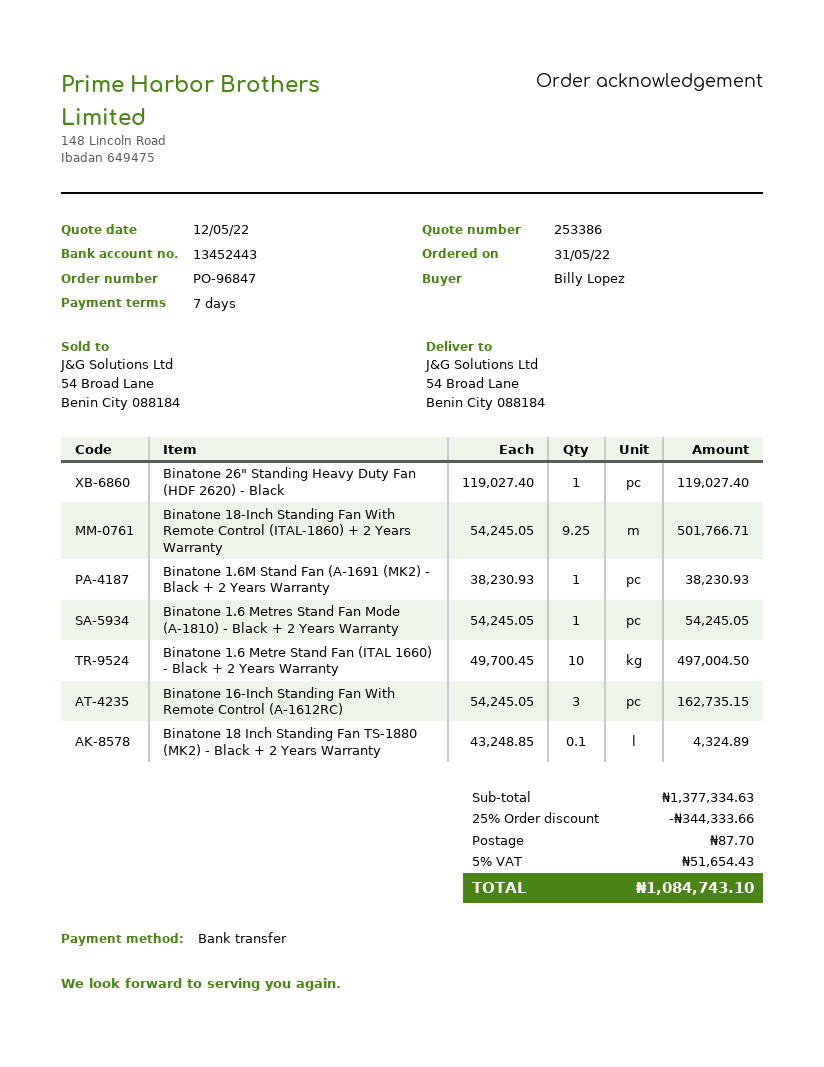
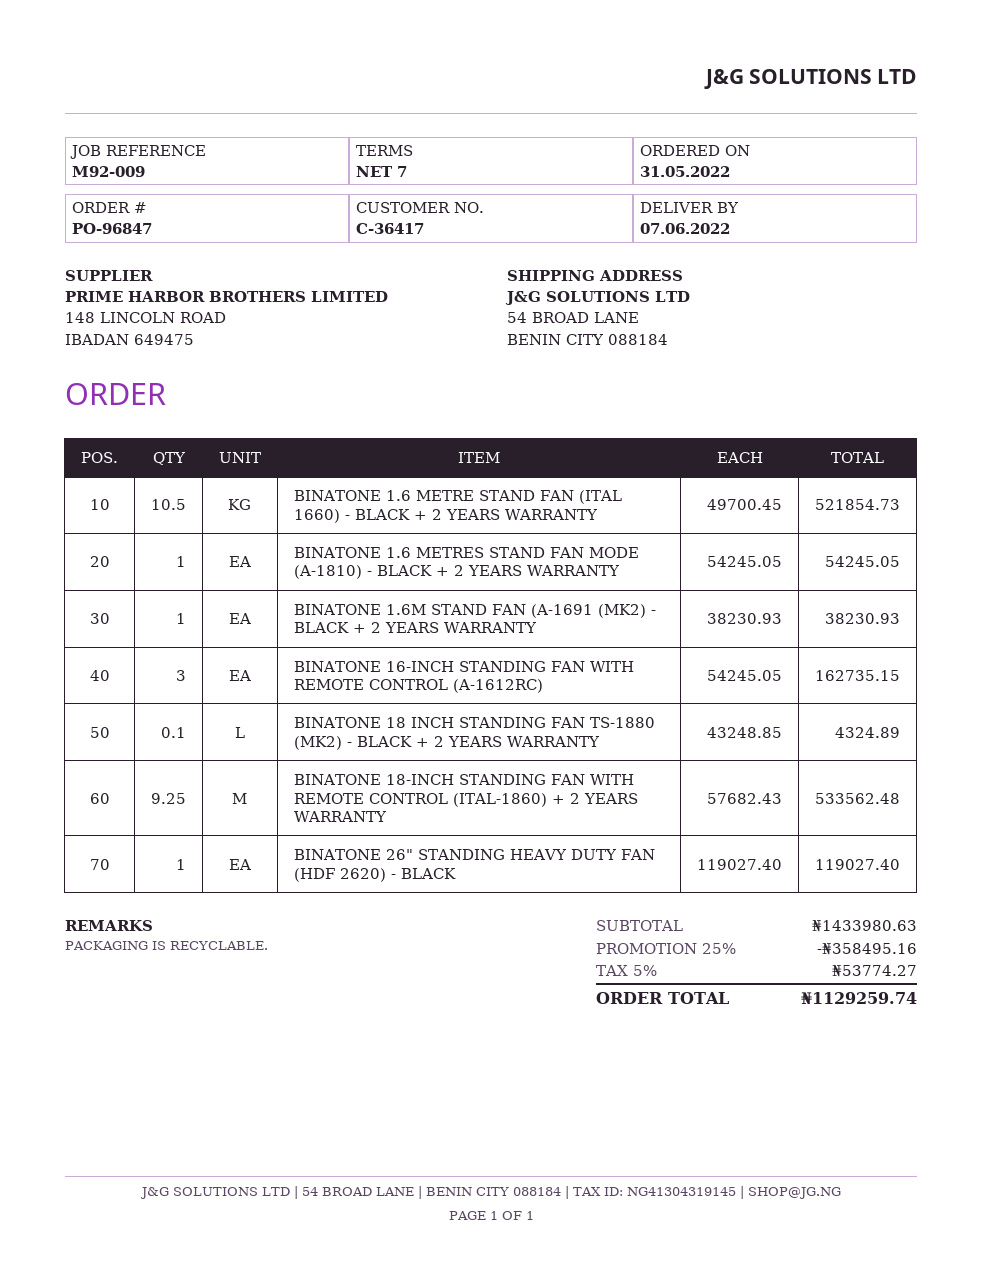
Binatone 18-Inch Standing Fan With Remote Control (ITAL-1860) + 2 Years Warranty: 9.25 x 54245.05 = 501766.71 -> 9.25 x 57682.43 = 533562.48
Binatone 1.6 Metre Stand Fan (ITAL 1660) - Black + 2 Years Warranty: 10 x 49700.45 = 497004.50 -> 10.5 x 49700.45 = 521854.73
subtotal: 1377334.63 -> 1433980.63
discount: 25% = 344333.66 -> 25% = 358495.16
shipping: 87.70 -> none
tax: 5% = 51654.43 -> 5% = 53774.27
total: 1084743.10 -> 1129259.74

